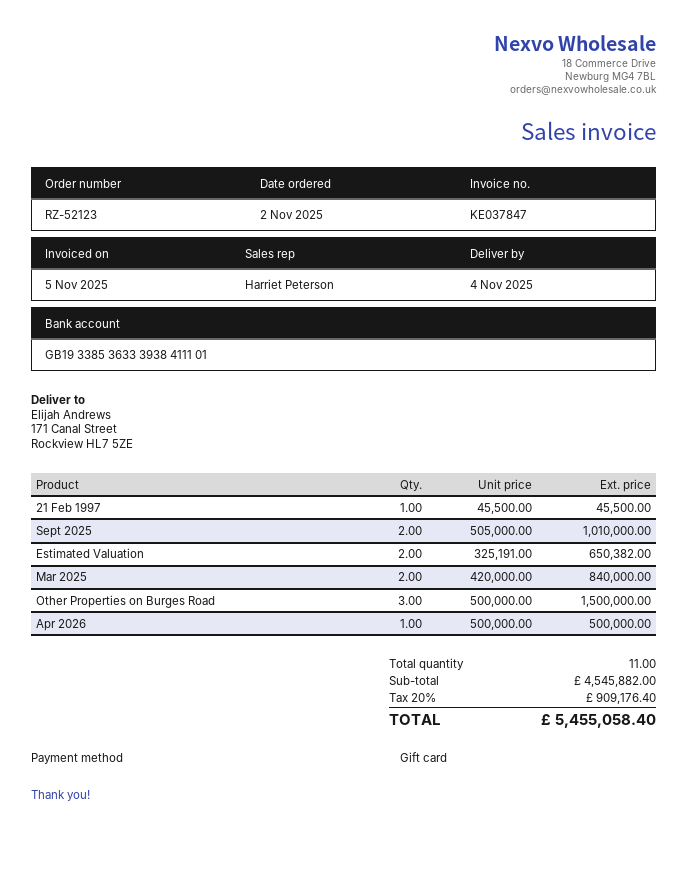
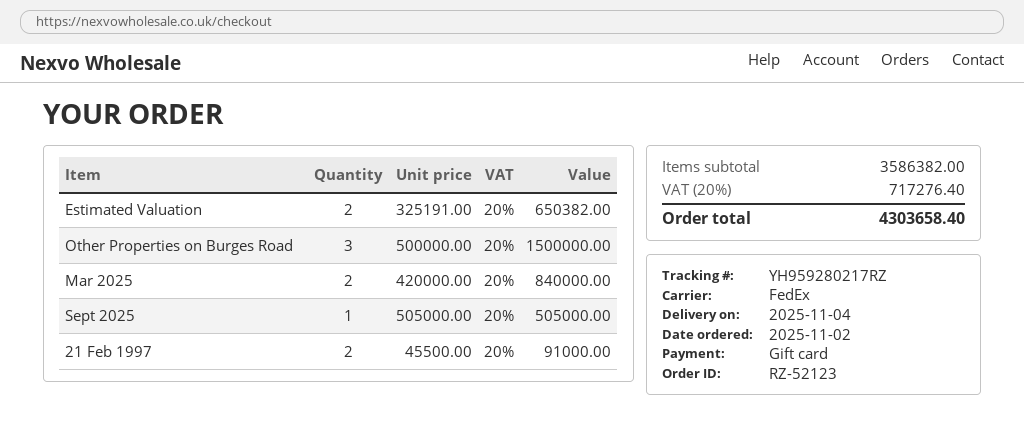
21 Feb 1997: 1 x 45500.00 = 45500.00 -> 2 x 45500.00 = 91000.00
Sept 2025: 2 x 505000.00 = 1010000.00 -> 1 x 505000.00 = 505000.00
Apr 2026: 1 x 500000.00 = 500000.00 -> none
subtotal: 4545882.00 -> 3586382.00
tax: 20% = 909176.40 -> 20% = 717276.40
total: 5455058.40 -> 4303658.40

